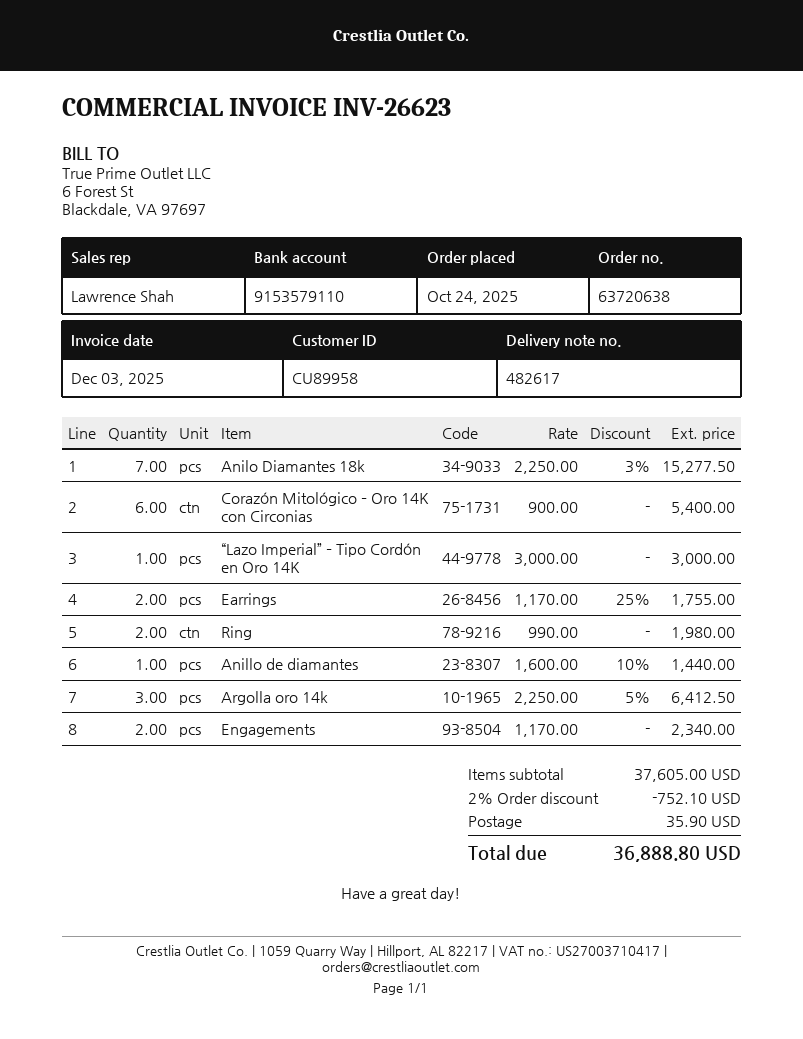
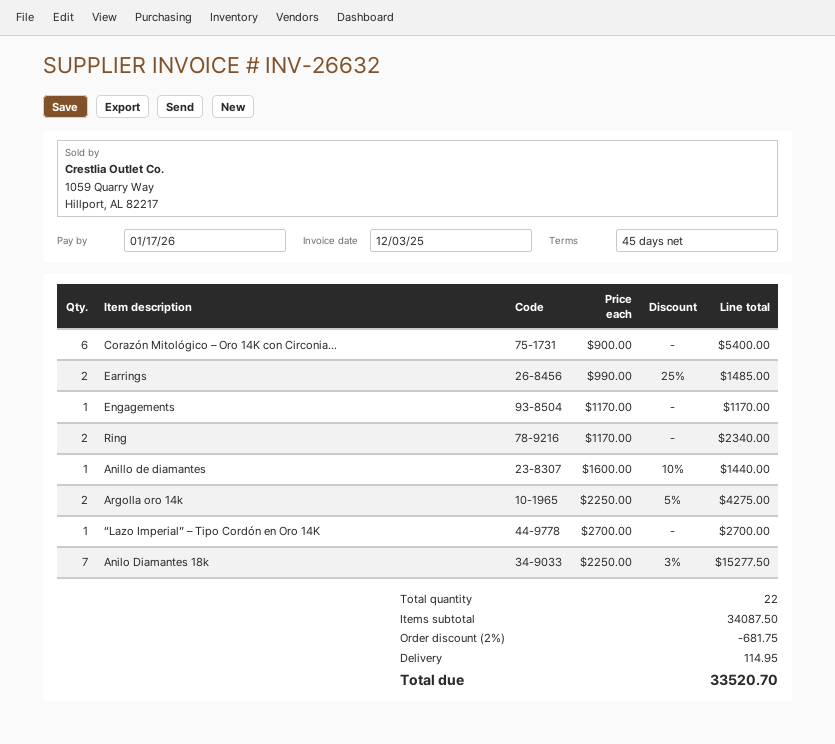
invoice number: INV-26623 -> INV-26632
“Lazo Imperial” – Tipo Cordón en Oro 14K: 1 x 3000.00 = 3000.00 -> 1 x 2700.00 = 2700.00
Earrings: 2 x 1170.00 - 25% = 1755.00 -> 2 x 990.00 - 25% = 1485.00
Ring: 2 x 990.00 = 1980.00 -> 2 x 1170.00 = 2340.00
Argolla oro 14k: 3 x 2250.00 - 5% = 6412.50 -> 2 x 2250.00 - 5% = 4275.00
Engagements: 2 x 1170.00 = 2340.00 -> 1 x 1170.00 = 1170.00
subtotal: 37605.00 -> 34087.50
discount: 2% = 752.10 -> 2% = 681.75
shipping: 35.90 -> 114.95
total: 36888.80 -> 33520.70

